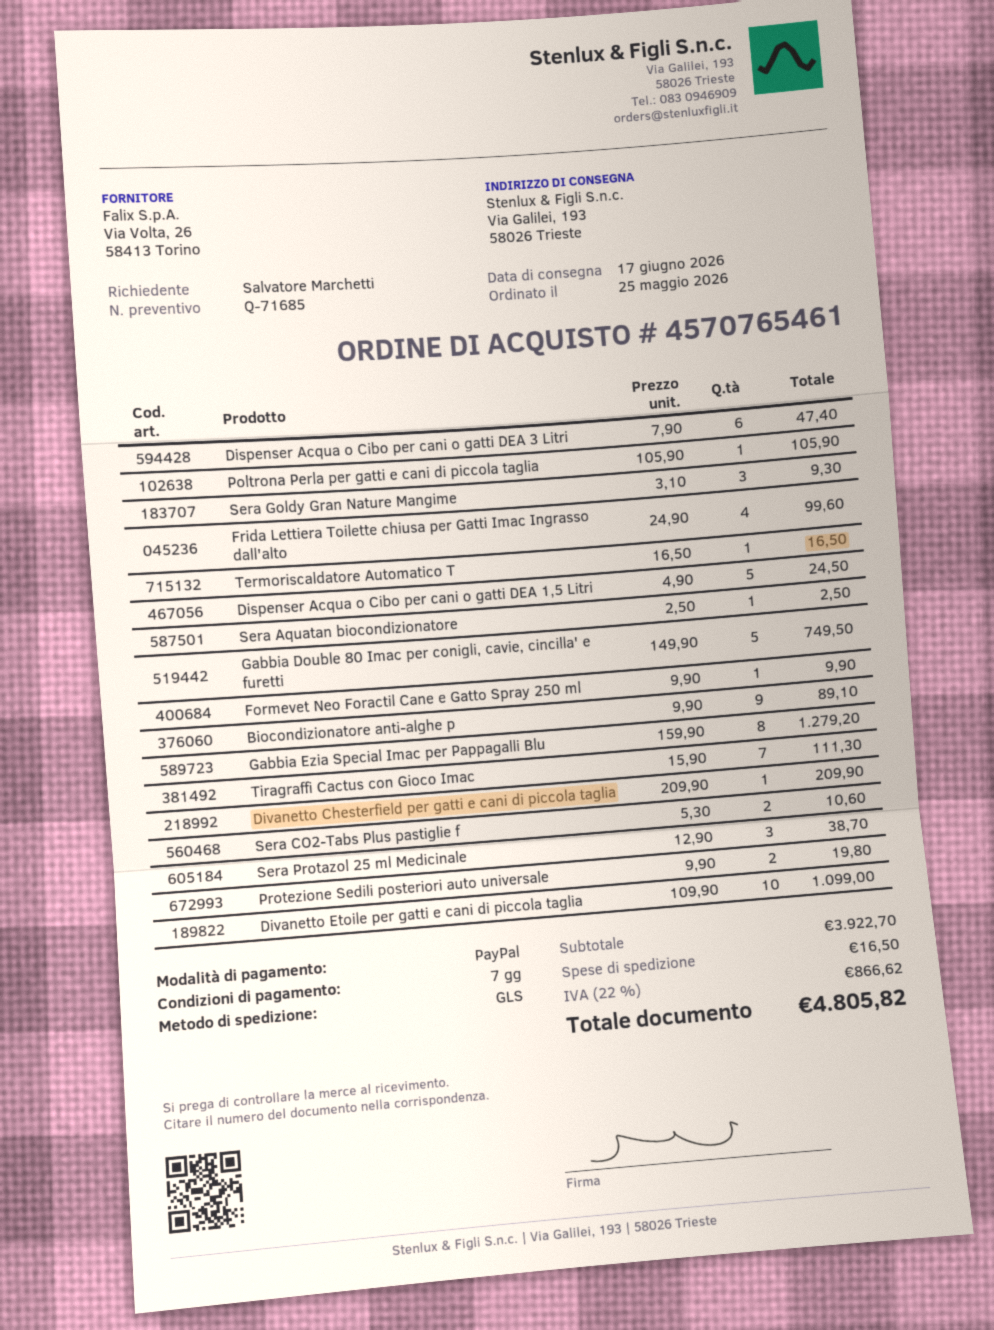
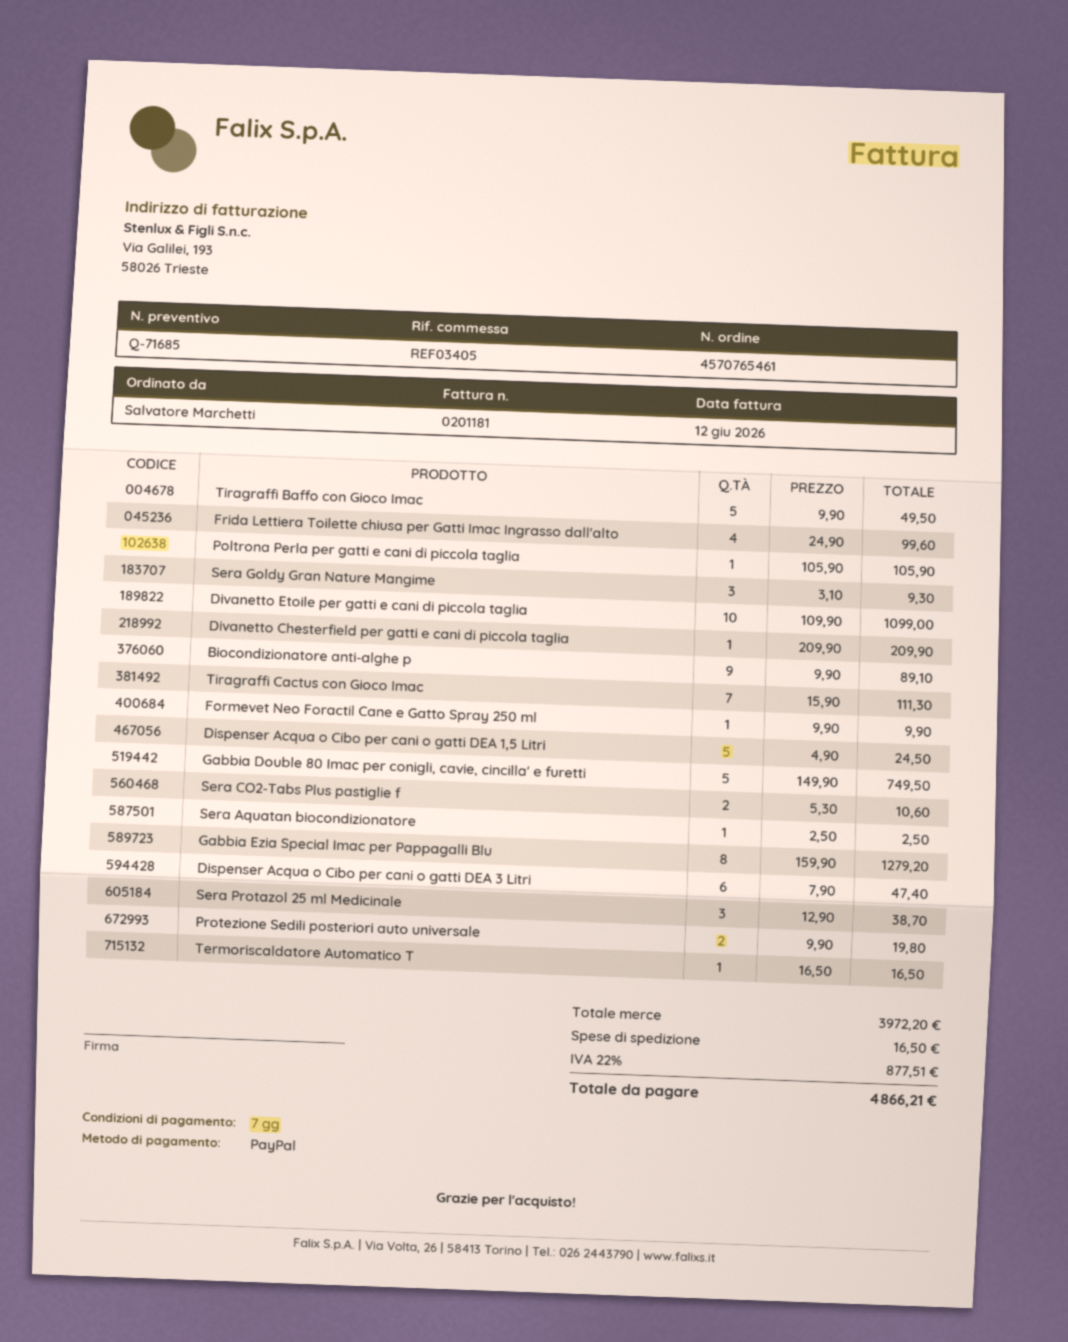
Tiragraffi Baffo con Gioco Imac: none -> 5 x 9.90 = 49.50
subtotal: 3922.70 -> 3972.20
tax: 22% = 866.62 -> 22% = 877.51
total: 4805.82 -> 4866.21

